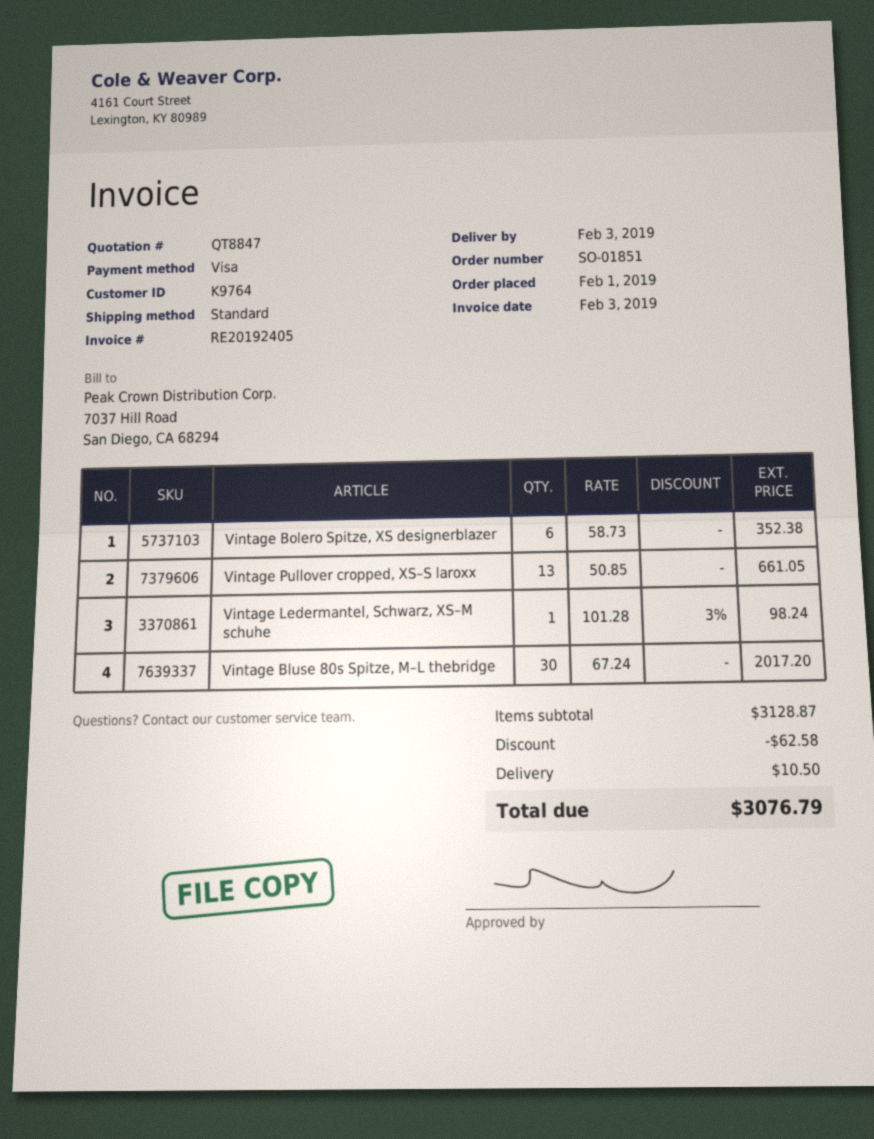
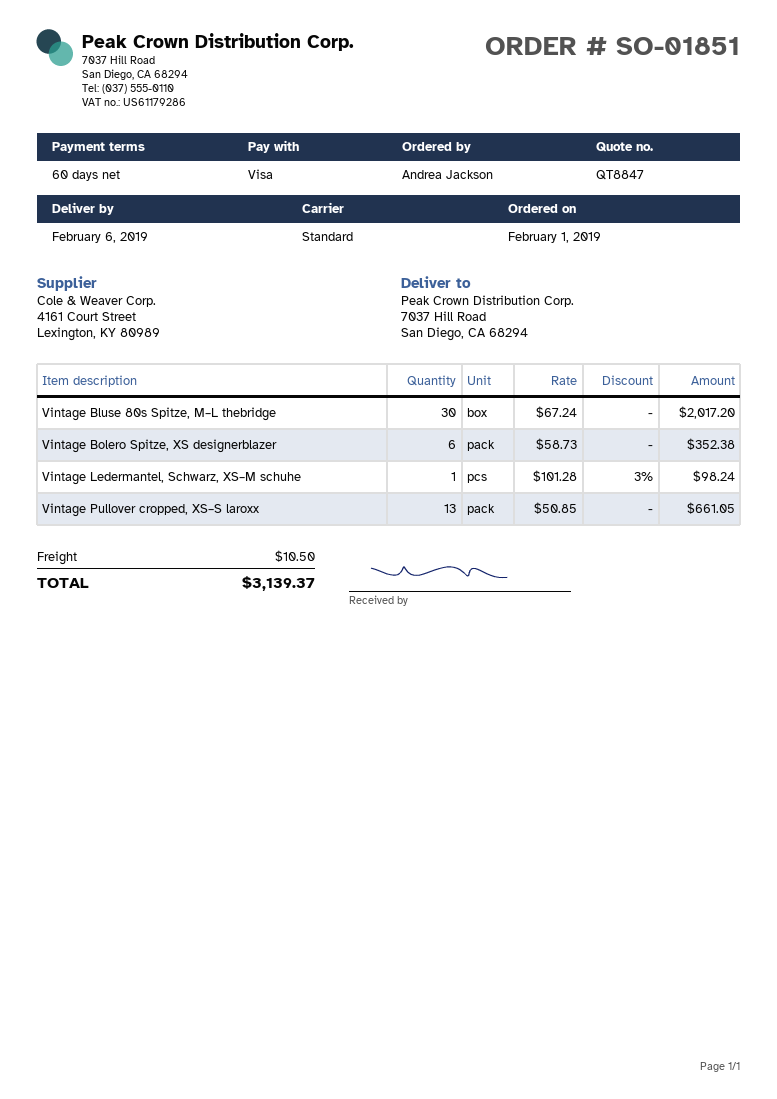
delivery date: 2019-02-03 -> 2019-02-06
discount: 62.58 -> none
total: 3076.79 -> 3139.37

